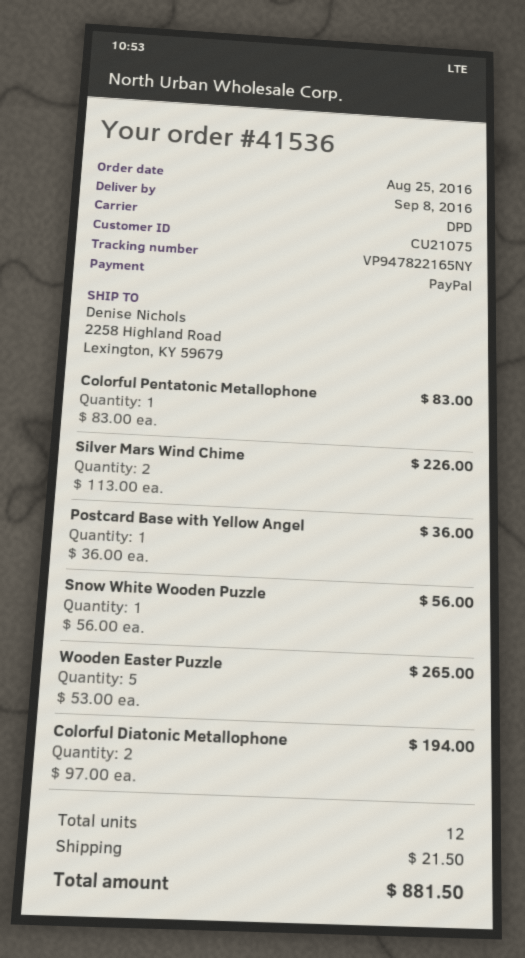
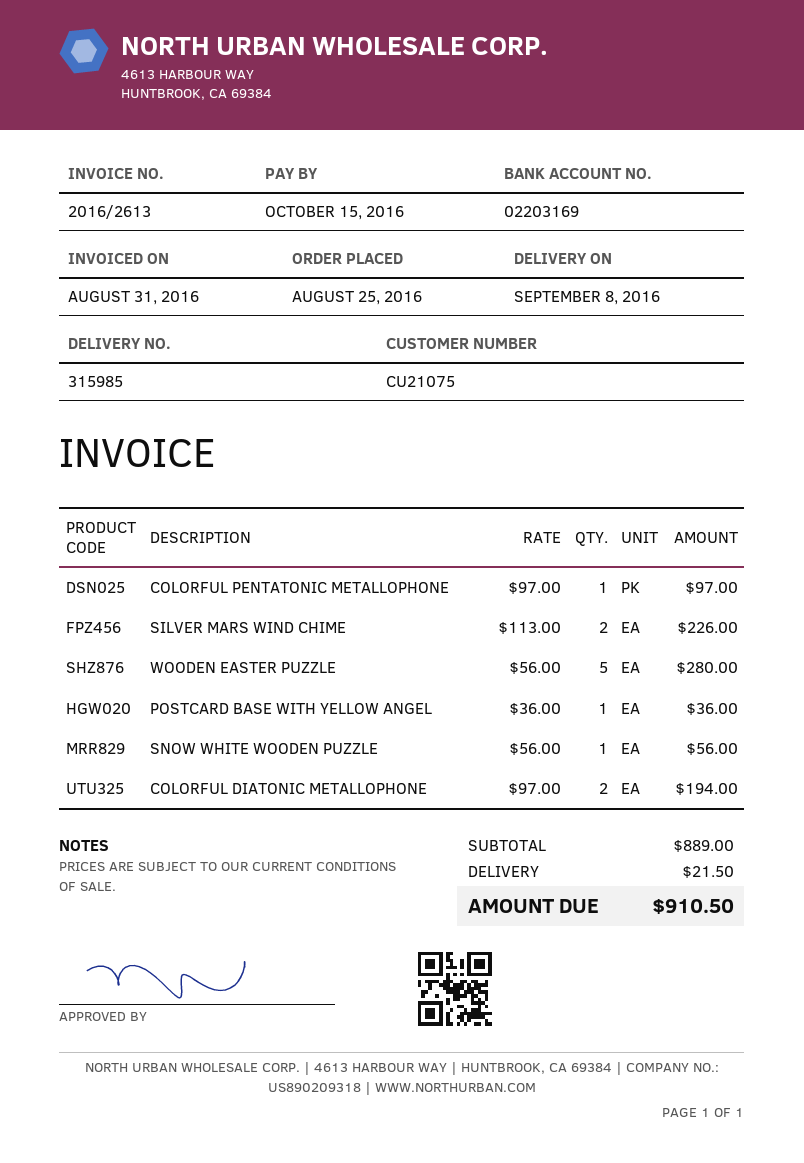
Colorful Pentatonic Metallophone: 1 x 83.00 = 83.00 -> 1 x 97.00 = 97.00
Wooden Easter Puzzle: 5 x 53.00 = 265.00 -> 5 x 56.00 = 280.00
total: 881.50 -> 910.50

